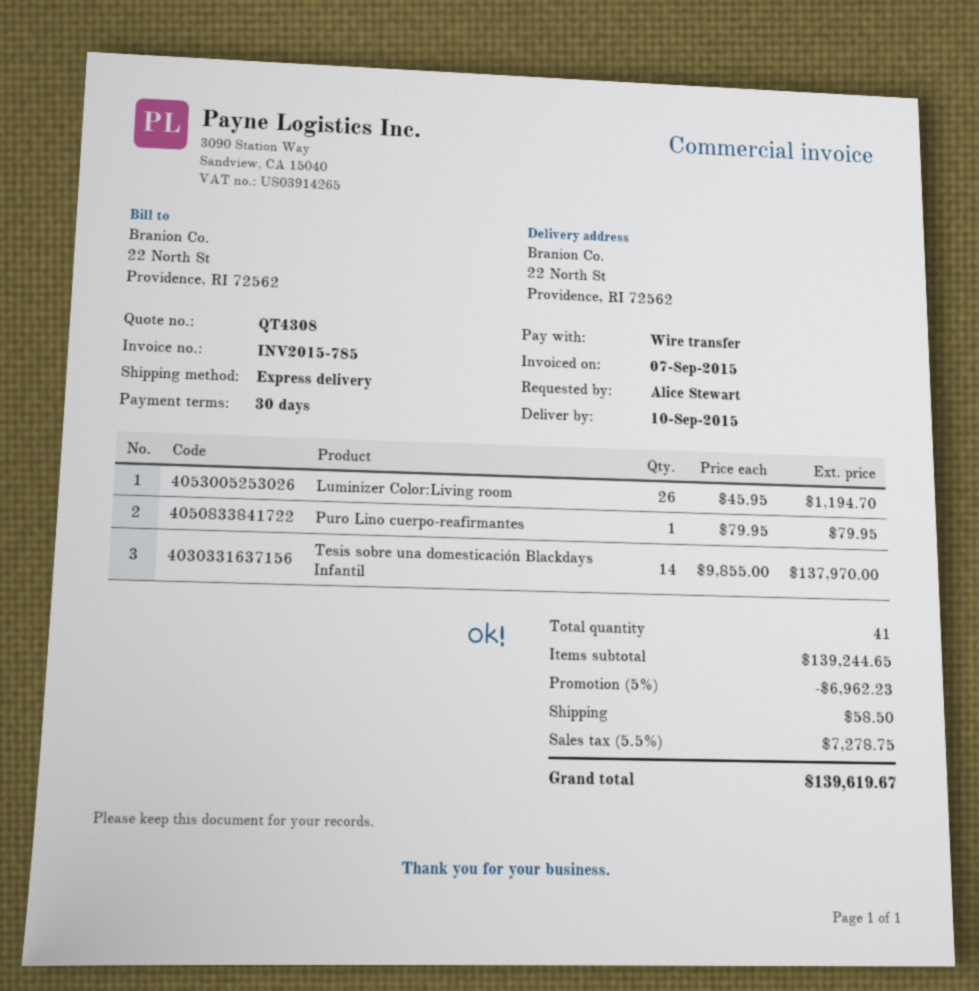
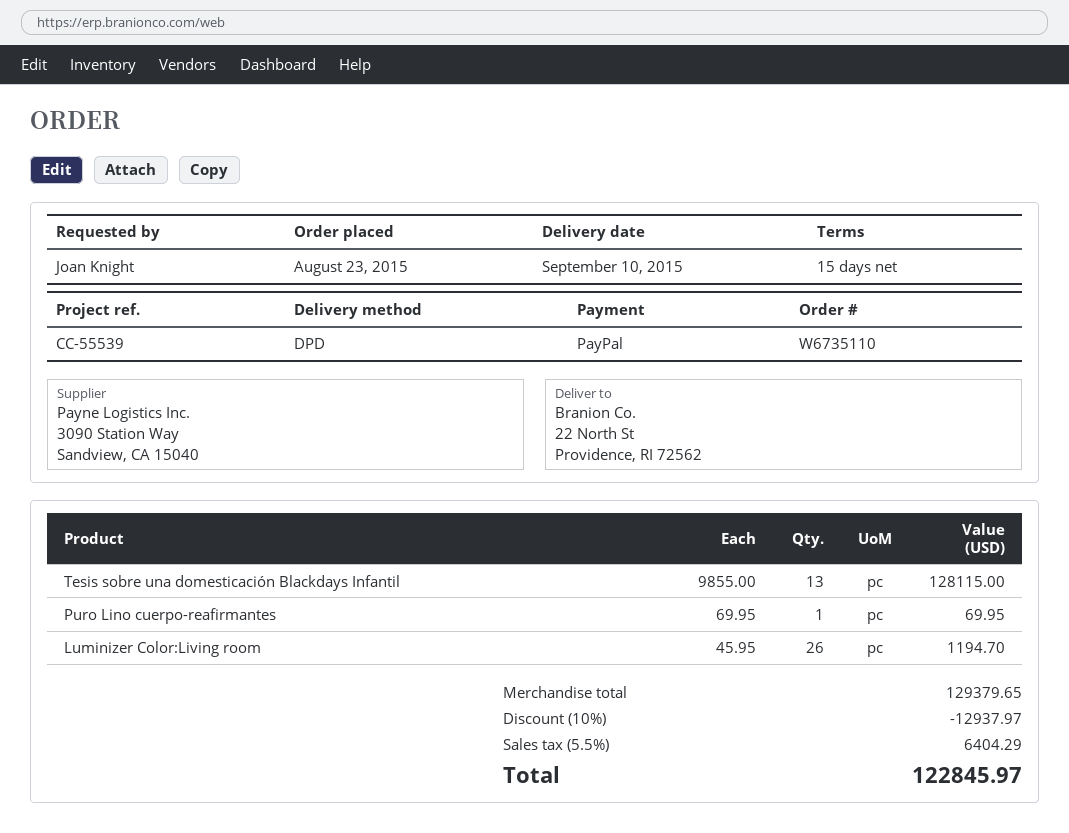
payment terms: 30 days -> 15 days
ordered by: Alice Stewart -> Joan Knight
payment method: bank transfer -> PayPal
shipping method: express -> DPD
Puro Lino cuerpo-reafirmantes: 1 x 79.95 = 79.95 -> 1 x 69.95 = 69.95
Tesis sobre una domesticación Blackdays Infantil: 14 x 9855.00 = 137970.00 -> 13 x 9855.00 = 128115.00
subtotal: 139244.65 -> 129379.65
discount: 5% = 6962.23 -> 10% = 12937.97
shipping: 58.50 -> none
tax: 5.5% = 7278.75 -> 5.5% = 6404.29
total: 139619.67 -> 122845.97

